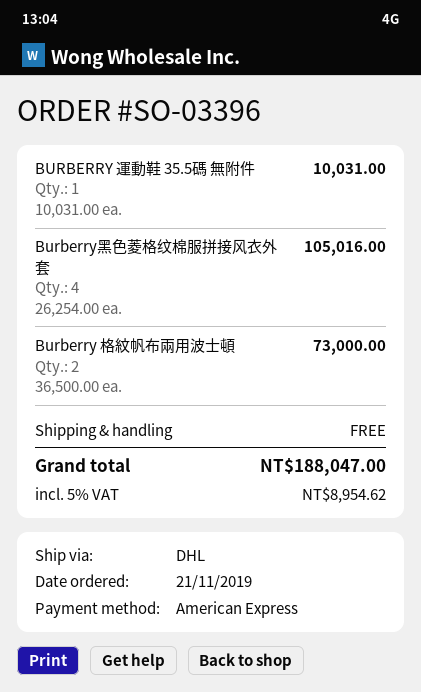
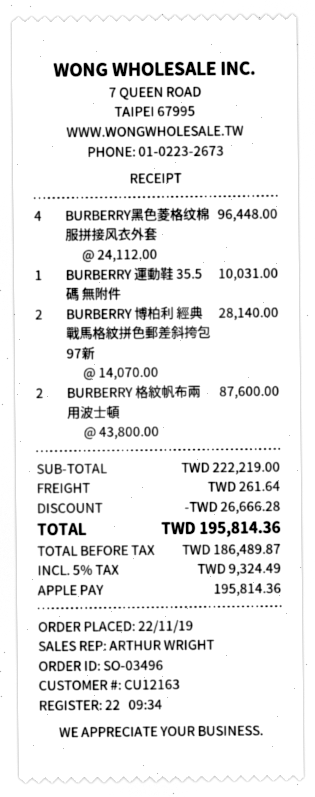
order number: SO-03396 -> SO-03496
order date: 2019-11-21 -> 2019-11-22
payment method: American Express -> Apple Pay
Burberry黑色菱格纹棉服拼接风衣外套: 4 x 26254.00 = 105016.00 -> 4 x 24112.00 = 96448.00
Burberry 格紋帆布兩用波士頓: 2 x 36500.00 = 73000.00 -> 2 x 43800.00 = 87600.00
BURBERRY 博柏利 經典戰馬格紋拼色郵差斜挎包 97新: none -> 2 x 14070.00 = 28140.00
discount: none -> 26666.28
shipping: 0.00 -> 261.64
tax: 5% = 8954.62 -> 5% = 9324.49
total: 188047.00 -> 195814.36

